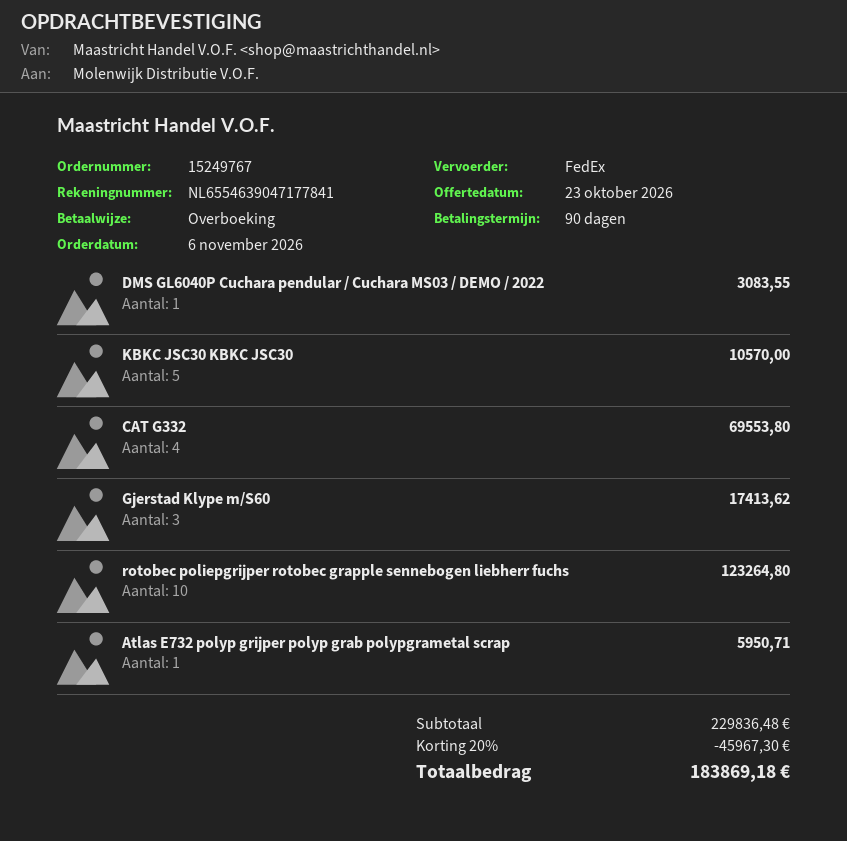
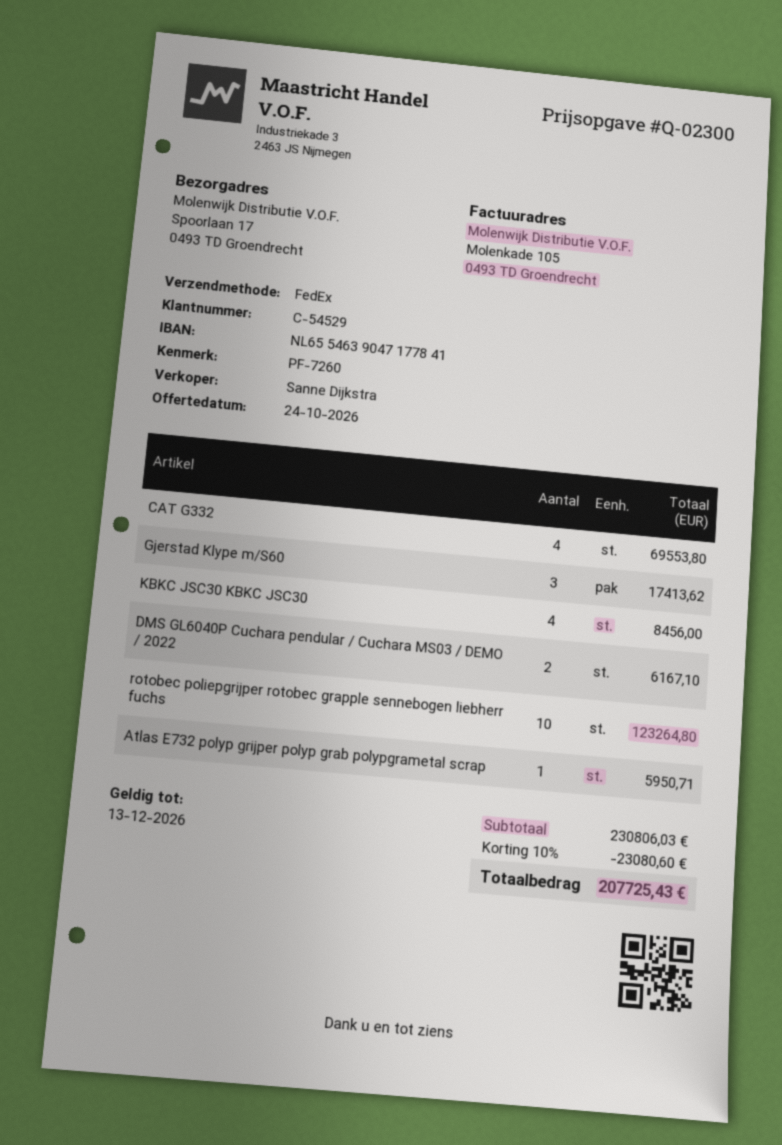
quote date: 2026-10-23 -> 2026-10-24
DMS GL6040P Cuchara pendular / Cuchara MS03 / DEMO / 2022: 1 for 3083.55 -> 2 for 6167.10
KBKC JSC30 KBKC JSC30: 5 for 10570.00 -> 4 for 8456.00
subtotal: 229836.48 -> 230806.03
discount: 20% = 45967.30 -> 10% = 23080.60
total: 183869.18 -> 207725.43

